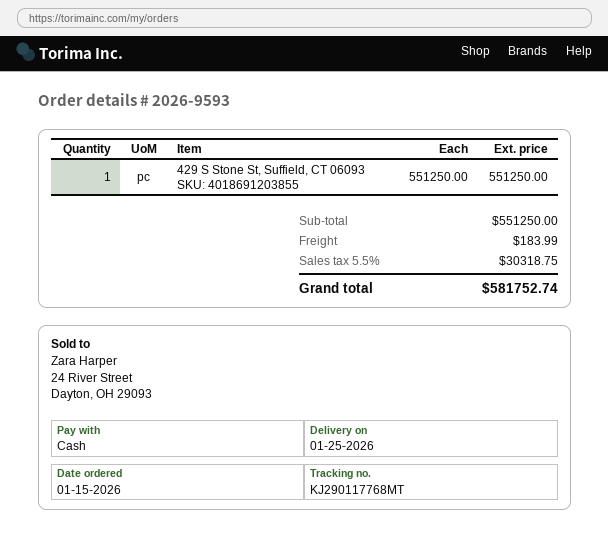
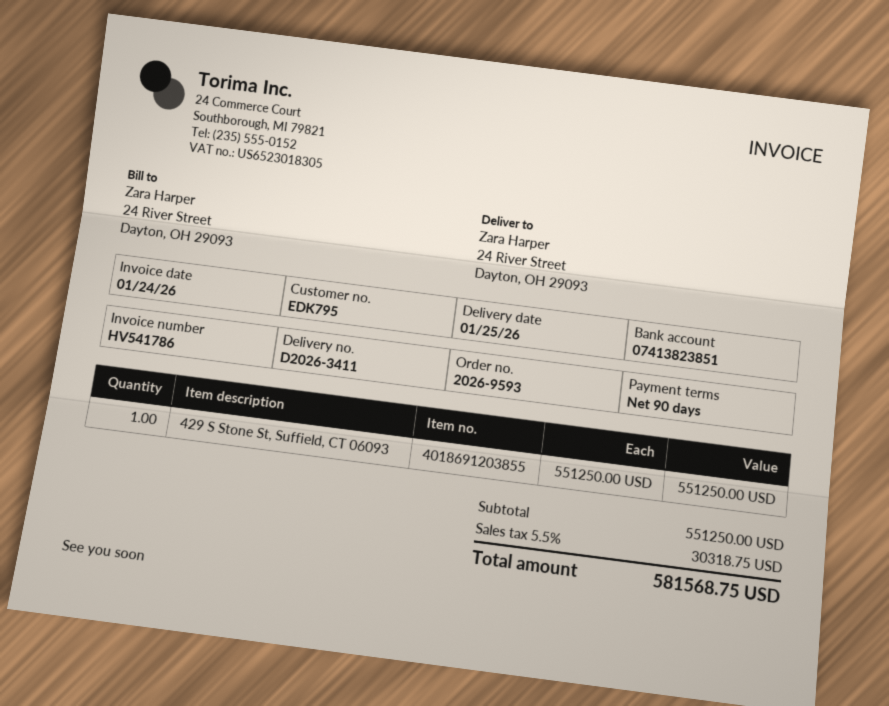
shipping: 183.99 -> none
total: 581752.74 -> 581568.75

